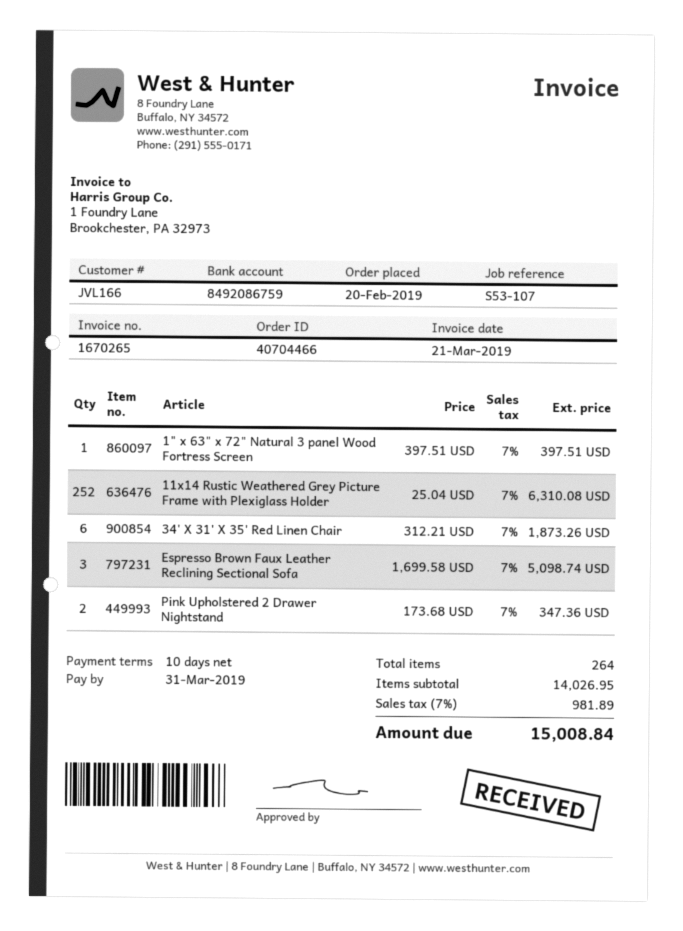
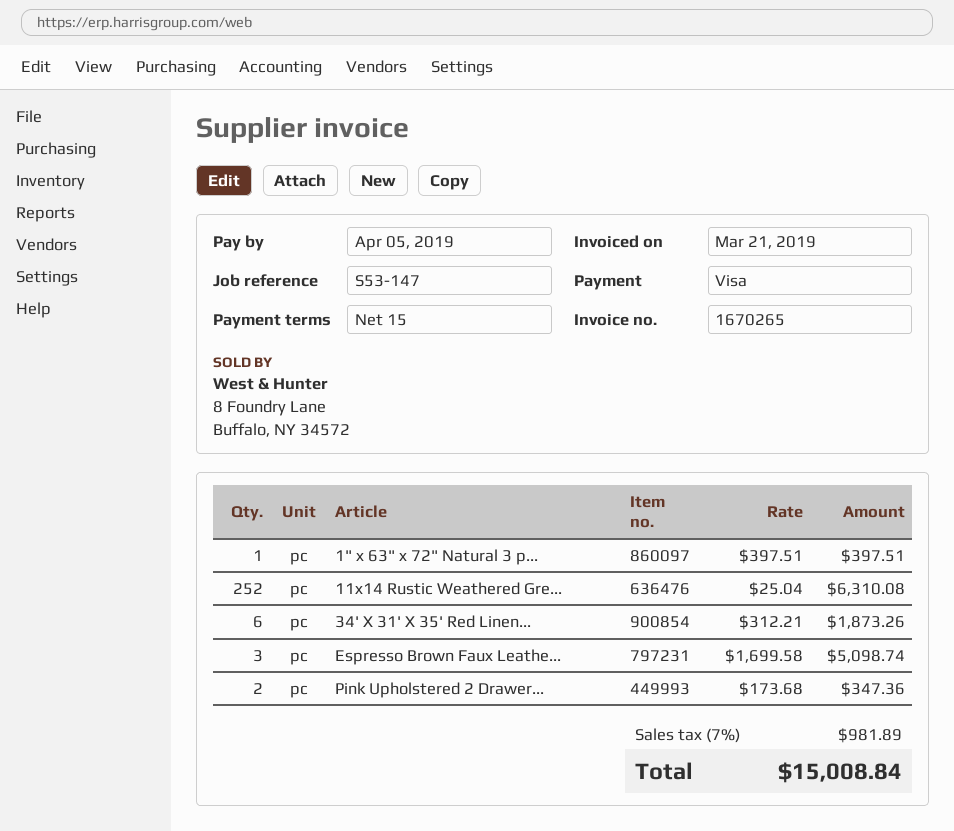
payment terms: 10 days -> 15 days
due date: 2019-03-31 -> 2019-04-05
reference: S53-107 -> S53-147

